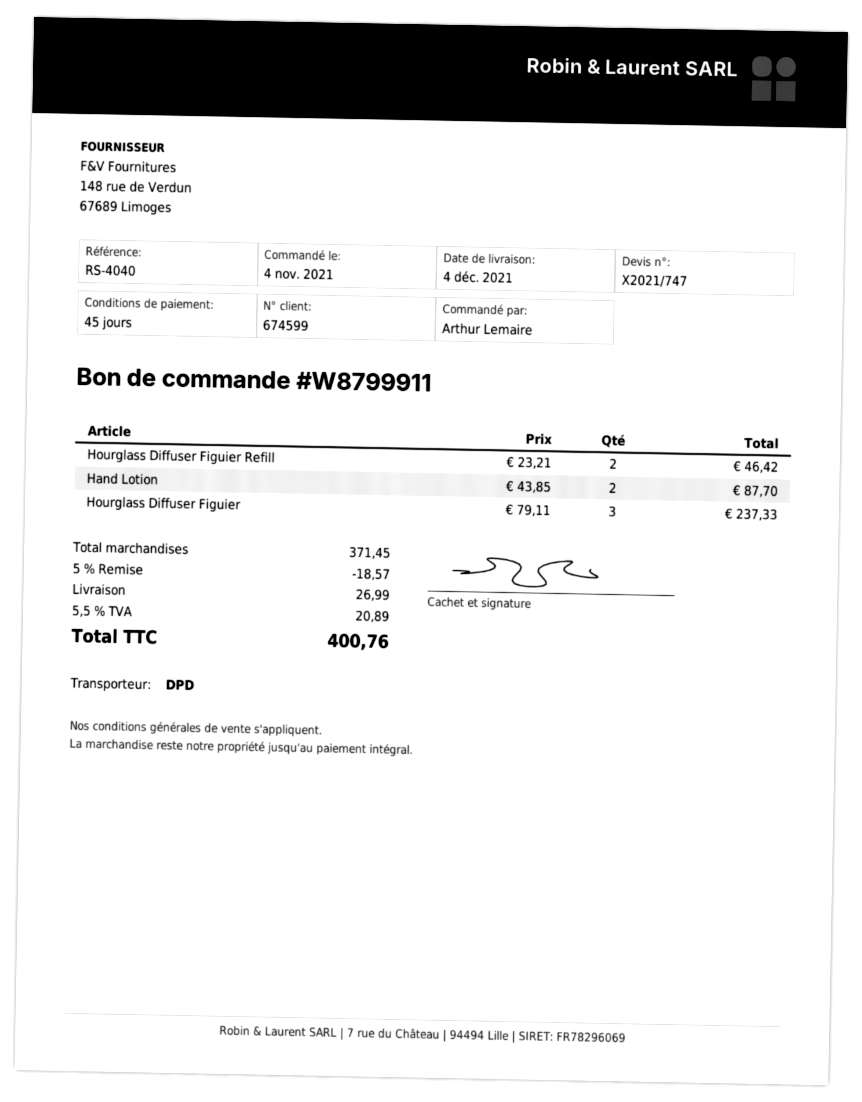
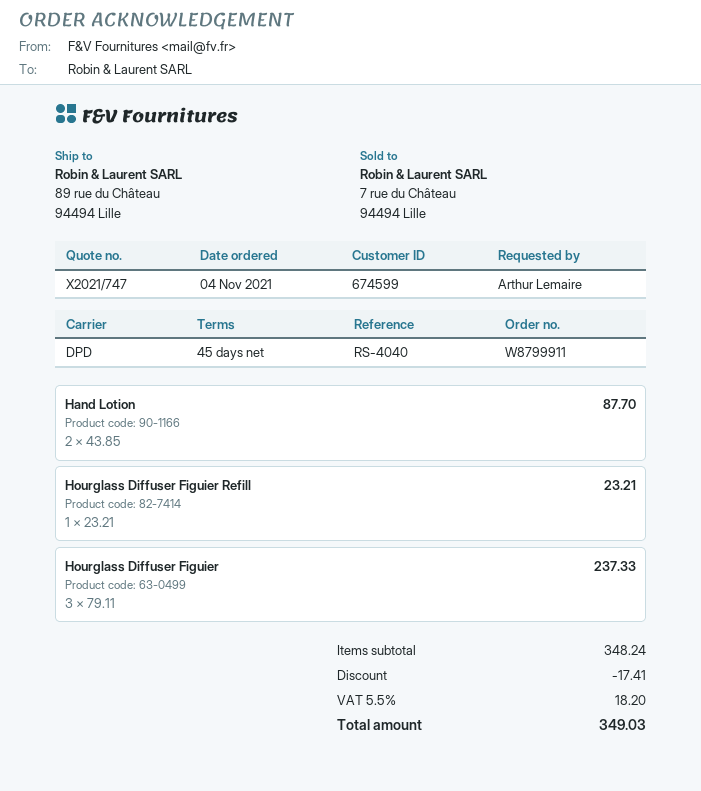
Hourglass Diffuser Figuier Refill: 2 x 23.21 = 46.42 -> 1 x 23.21 = 23.21
subtotal: 371.45 -> 348.24
discount: 18.57 -> 17.41
shipping: 26.99 -> none
tax: 5.5% = 20.89 -> 5.5% = 18.20
total: 400.76 -> 349.03

